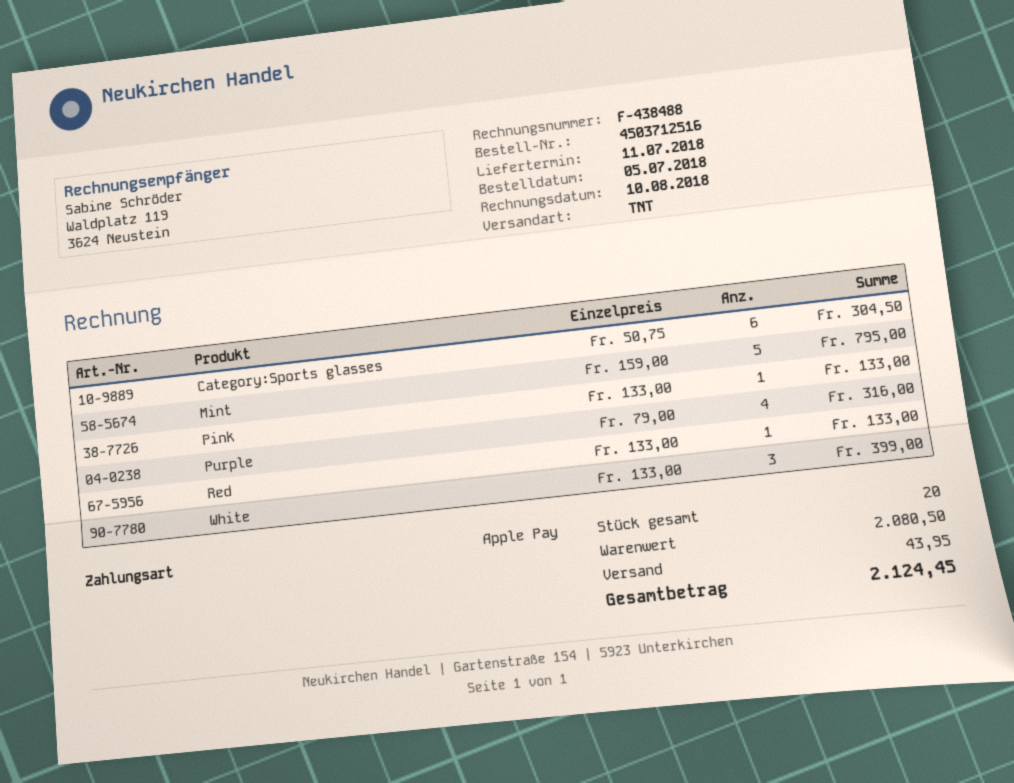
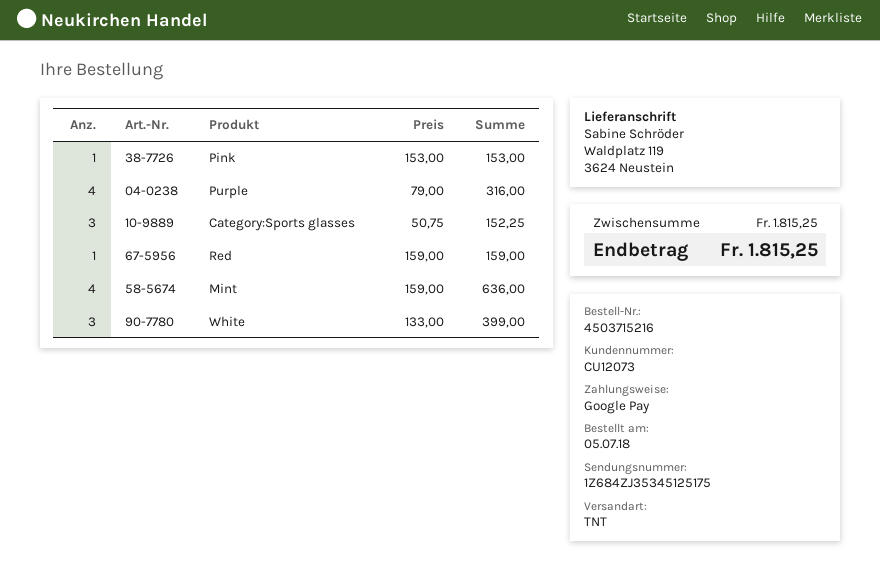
order number: 4503712516 -> 4503715216
payment method: Apple Pay -> Google Pay
Category:Sports glasses: 6 x 50.75 = 304.50 -> 3 x 50.75 = 152.25
Mint: 5 x 159.00 = 795.00 -> 4 x 159.00 = 636.00
Pink: 1 x 133.00 = 133.00 -> 1 x 153.00 = 153.00
Red: 1 x 133.00 = 133.00 -> 1 x 159.00 = 159.00
subtotal: 2080.50 -> 1815.25
shipping: 43.95 -> none
total: 2124.45 -> 1815.25

